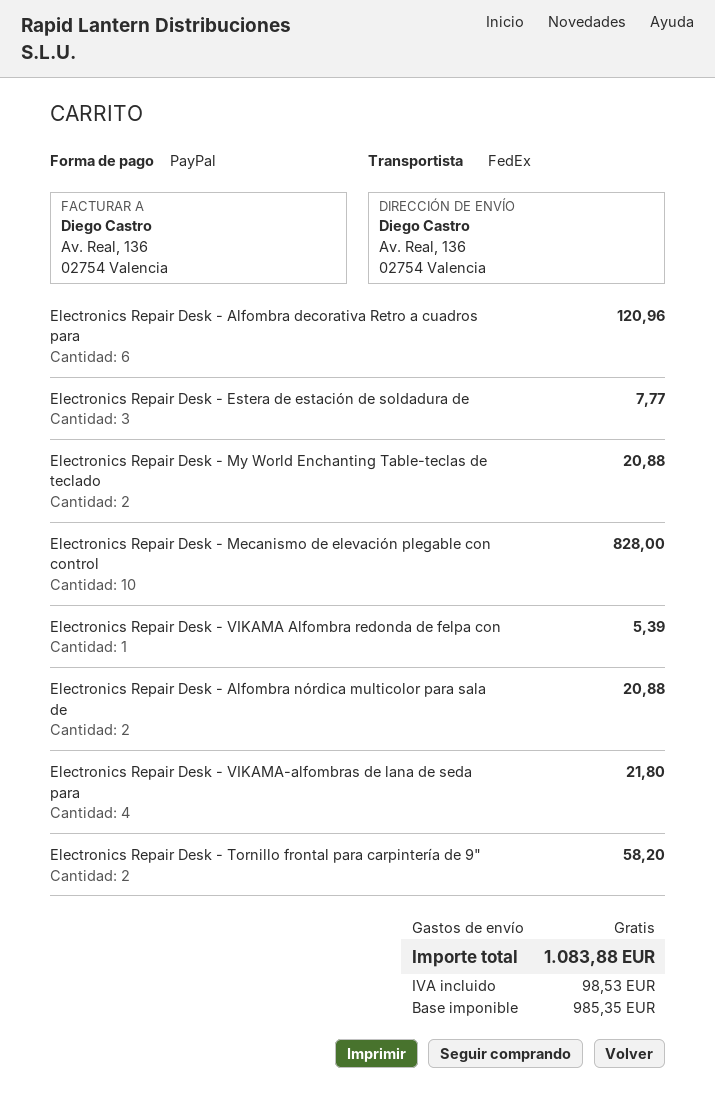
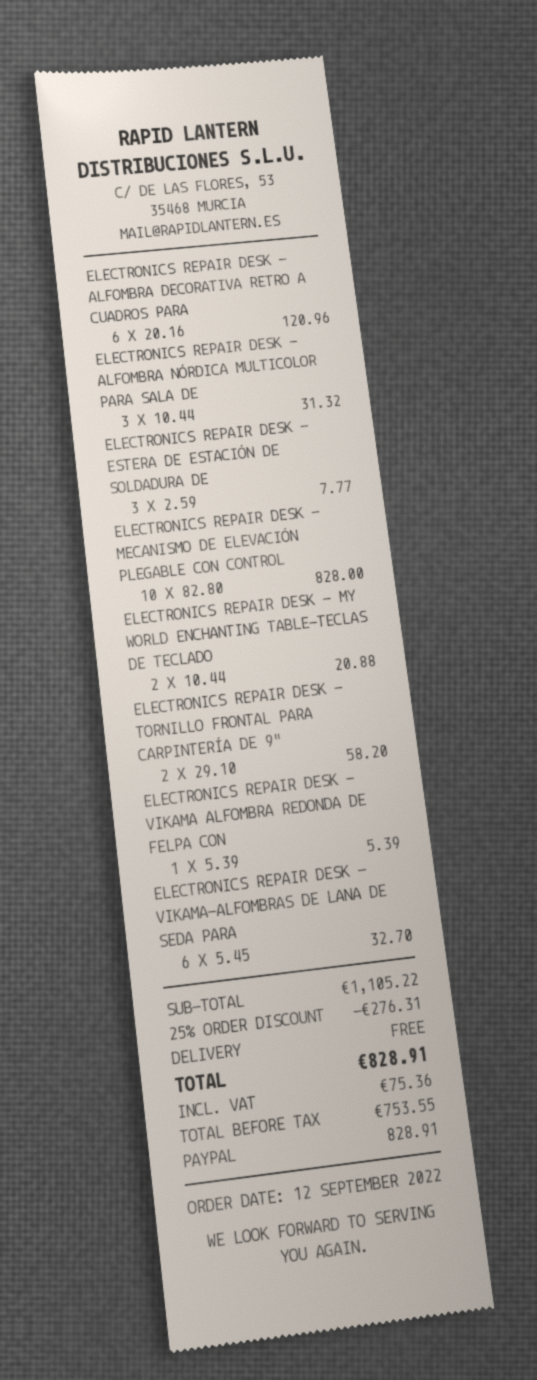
Electronics Repair Desk - Alfombra nórdica multicolor para sala de: 2 for 20.88 -> 3 for 31.32
Electronics Repair Desk - VIKAMA-alfombras de lana de seda para: 4 for 21.80 -> 6 for 32.70
discount: none -> 25% = 276.31
net: 985.35 -> 753.55
tax: 98.53 -> 75.36
total: 1083.88 -> 828.91

